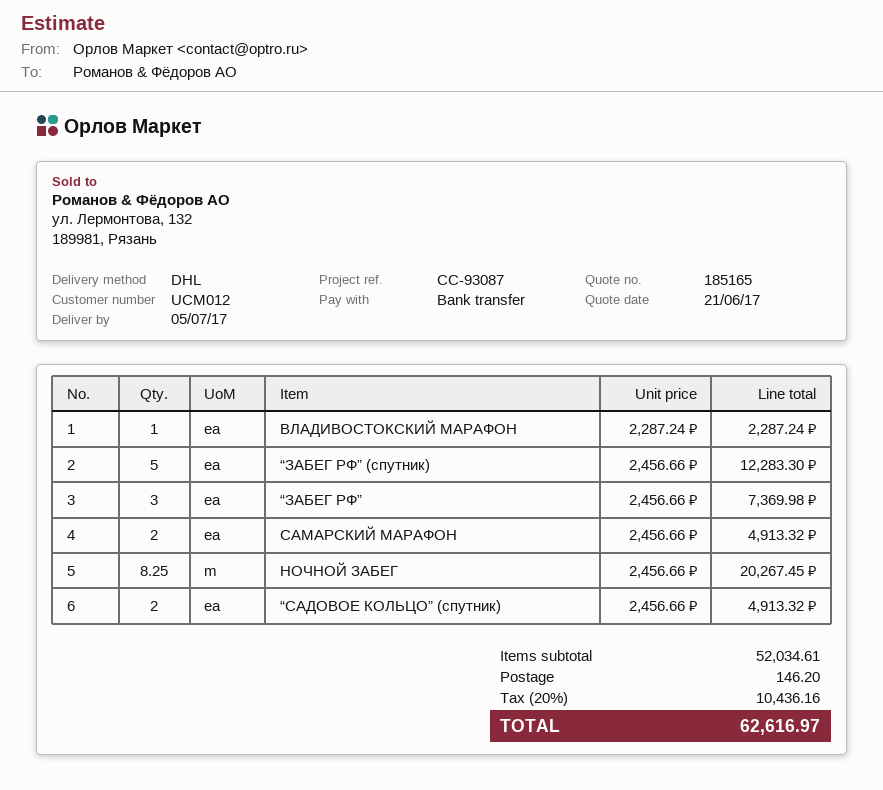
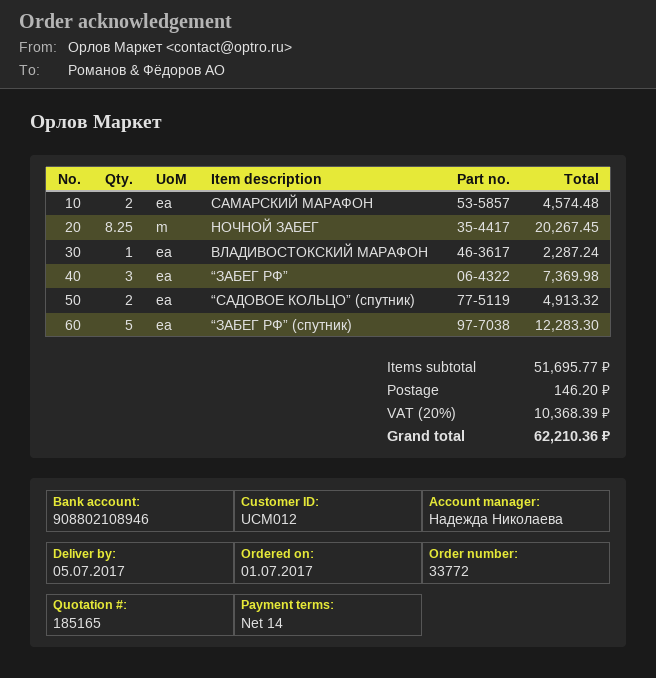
САМАРСКИЙ МАРАФОН: 2 for 4913.32 -> 2 for 4574.48
subtotal: 52034.61 -> 51695.77
tax: 20% = 10436.16 -> 20% = 10368.39
total: 62616.97 -> 62210.36

